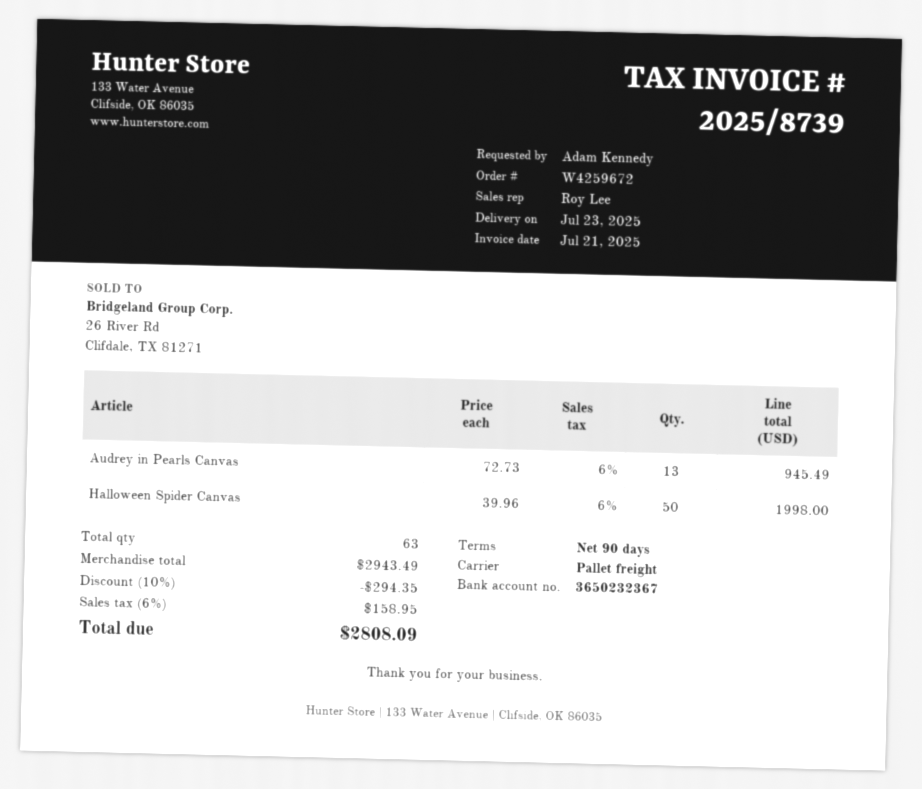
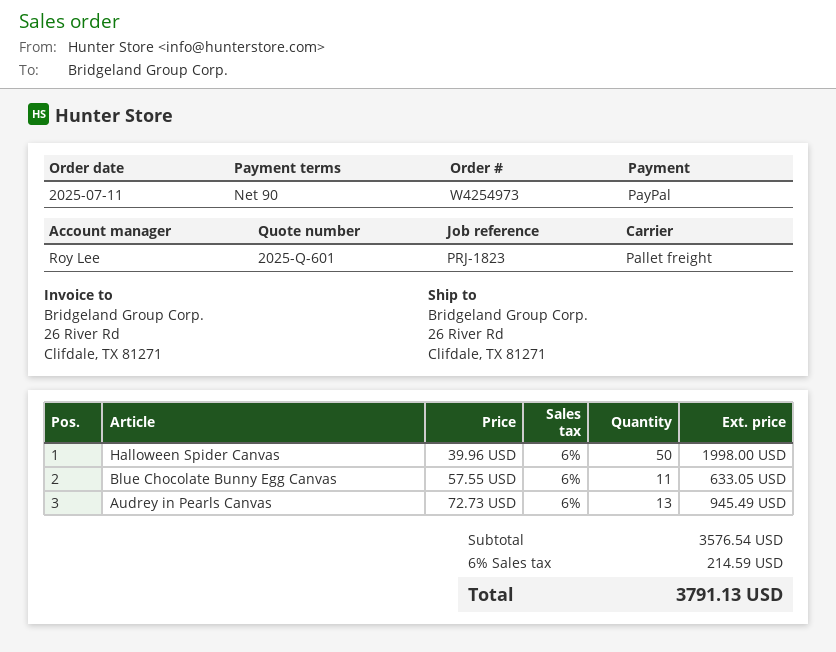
order number: W4259672 -> W4254973
Blue Chocolate Bunny Egg Canvas: none -> 11 x 57.55 = 633.05
subtotal: 2943.49 -> 3576.54
discount: 10% = 294.35 -> none
tax: 6% = 158.95 -> 6% = 214.59
total: 2808.09 -> 3791.13

